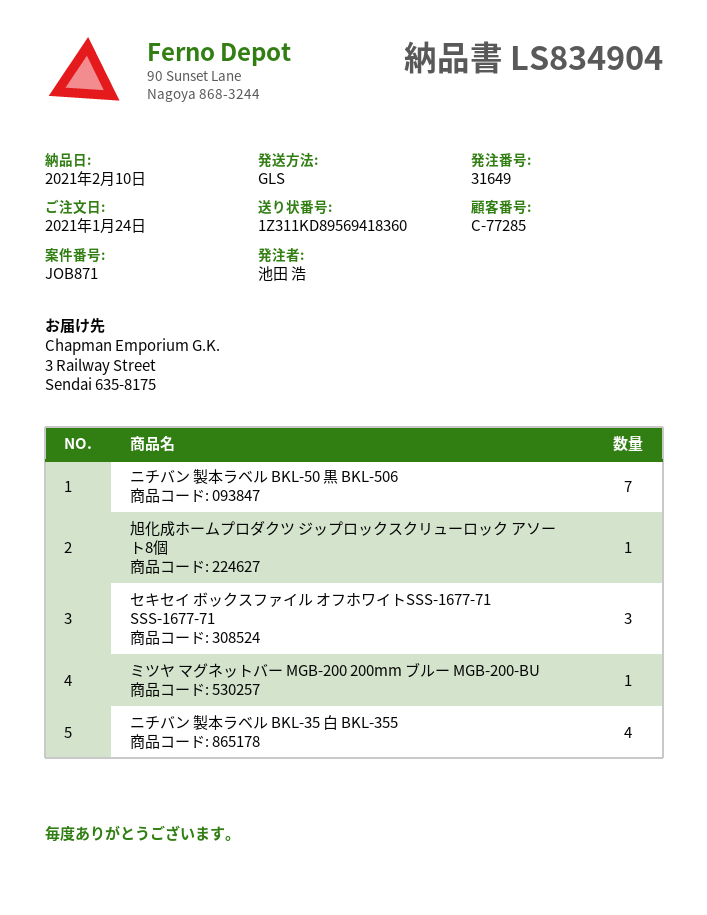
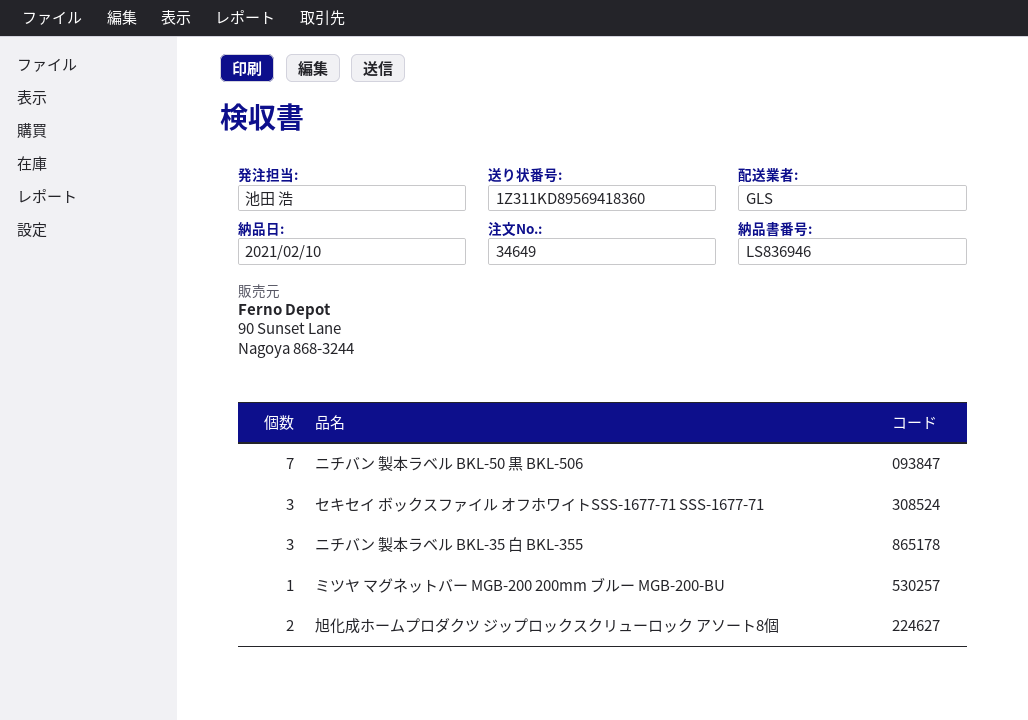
order number: 31649 -> 34649
delivery note number: LS834904 -> LS836946
旭化成ホームプロダクツ ジップロックスクリューロック アソート8個: 1 -> 2
ニチバン 製本ラベル BKL-35 白 BKL-355: 4 -> 3

